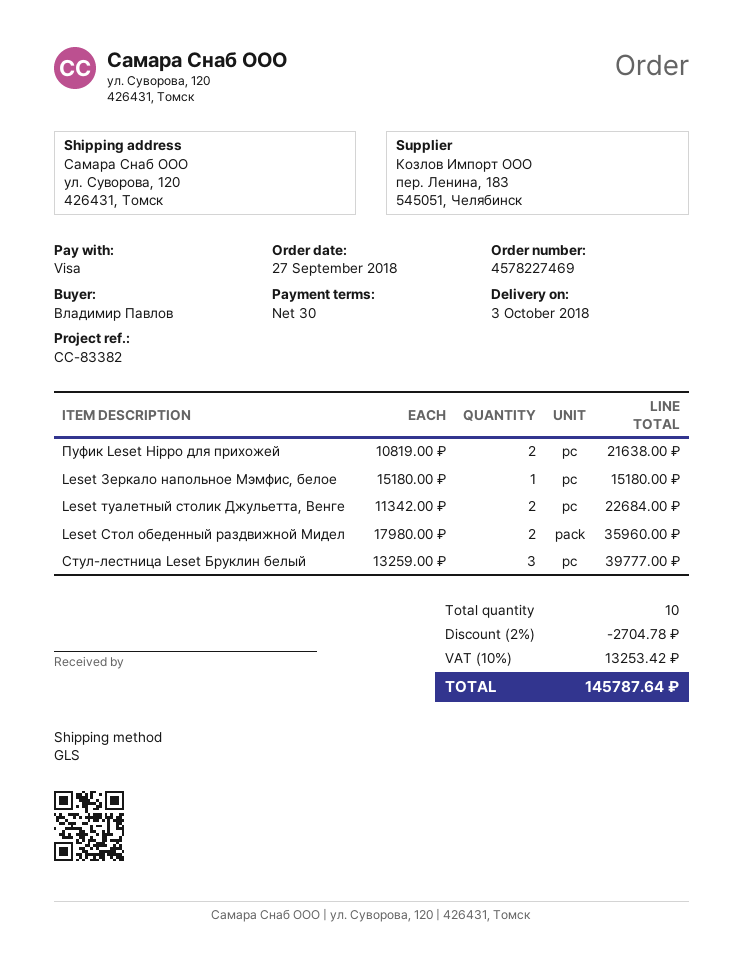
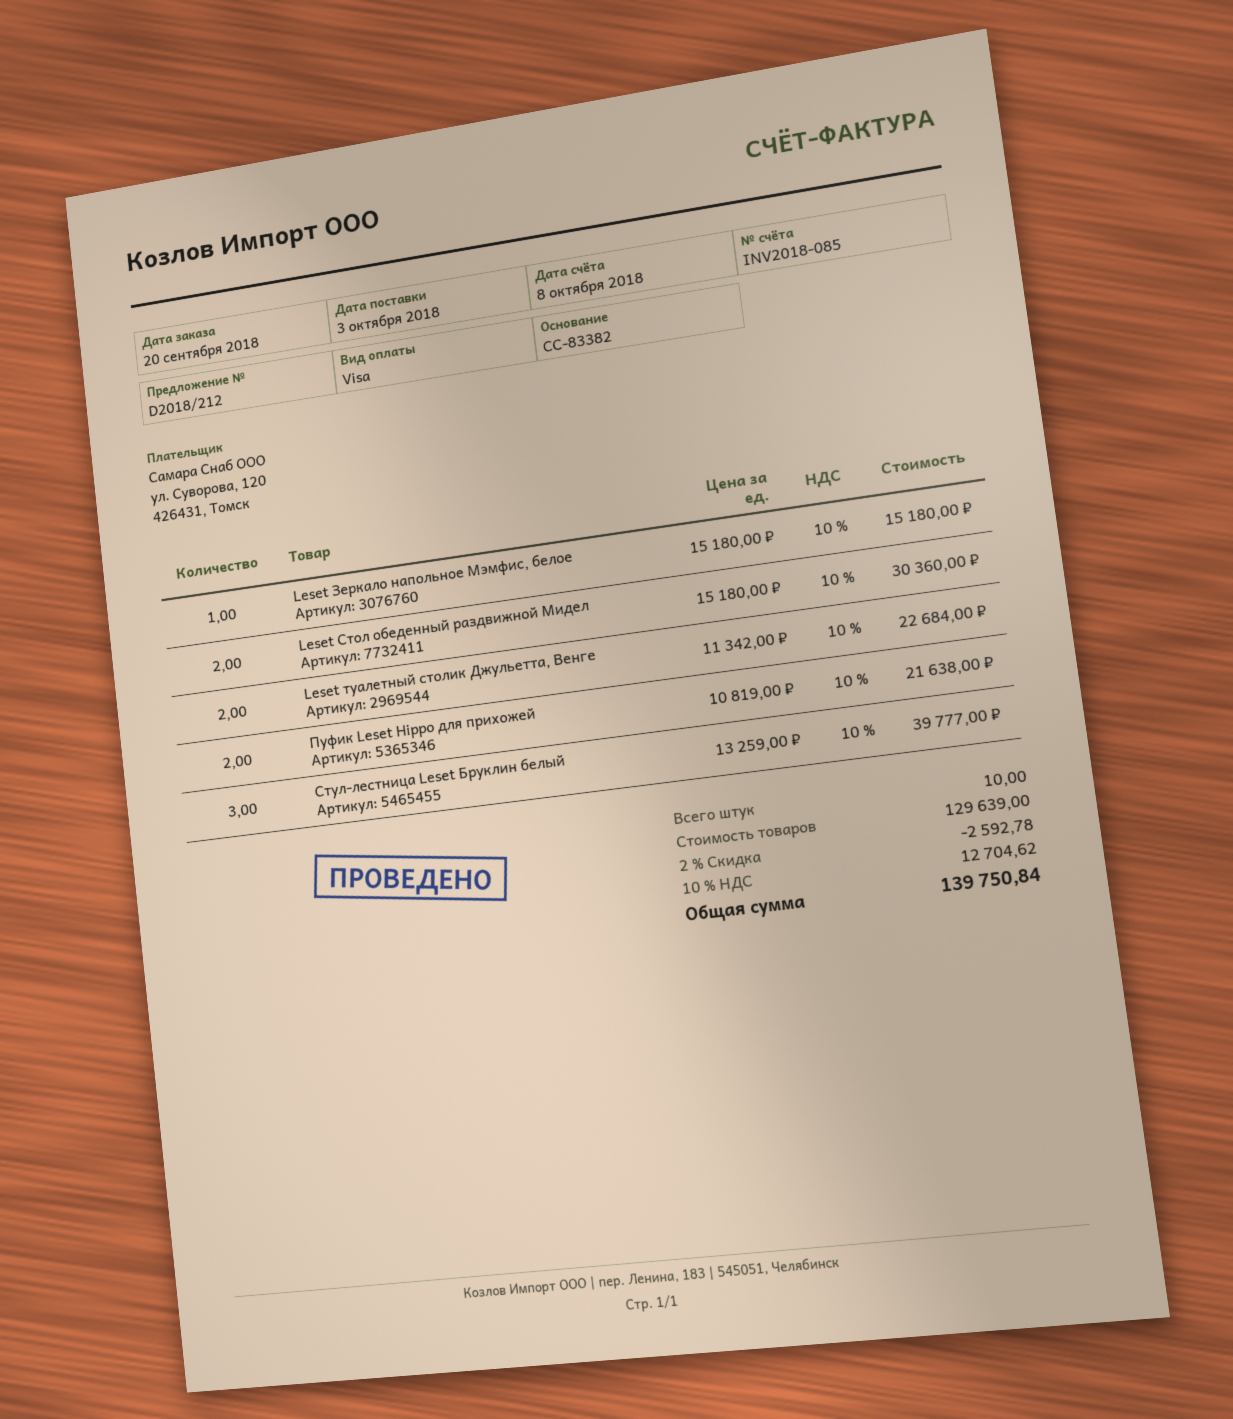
order date: 2018-09-27 -> 2018-09-20
Leset Стол обеденный раздвижной Мидел: 2 x 17980.00 = 35960.00 -> 2 x 15180.00 = 30360.00
discount: 2% = 2704.78 -> 2% = 2592.78
tax: 10% = 13253.42 -> 10% = 12704.62
total: 145787.64 -> 139750.84

